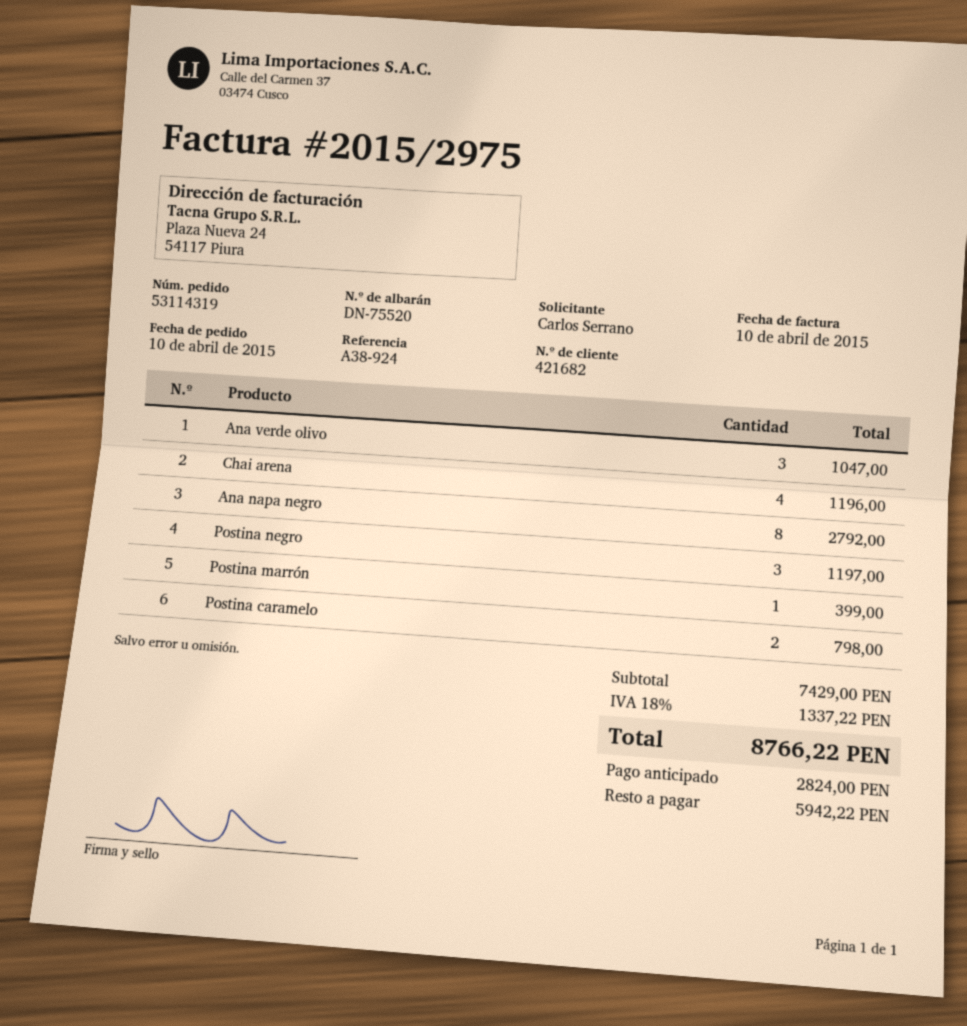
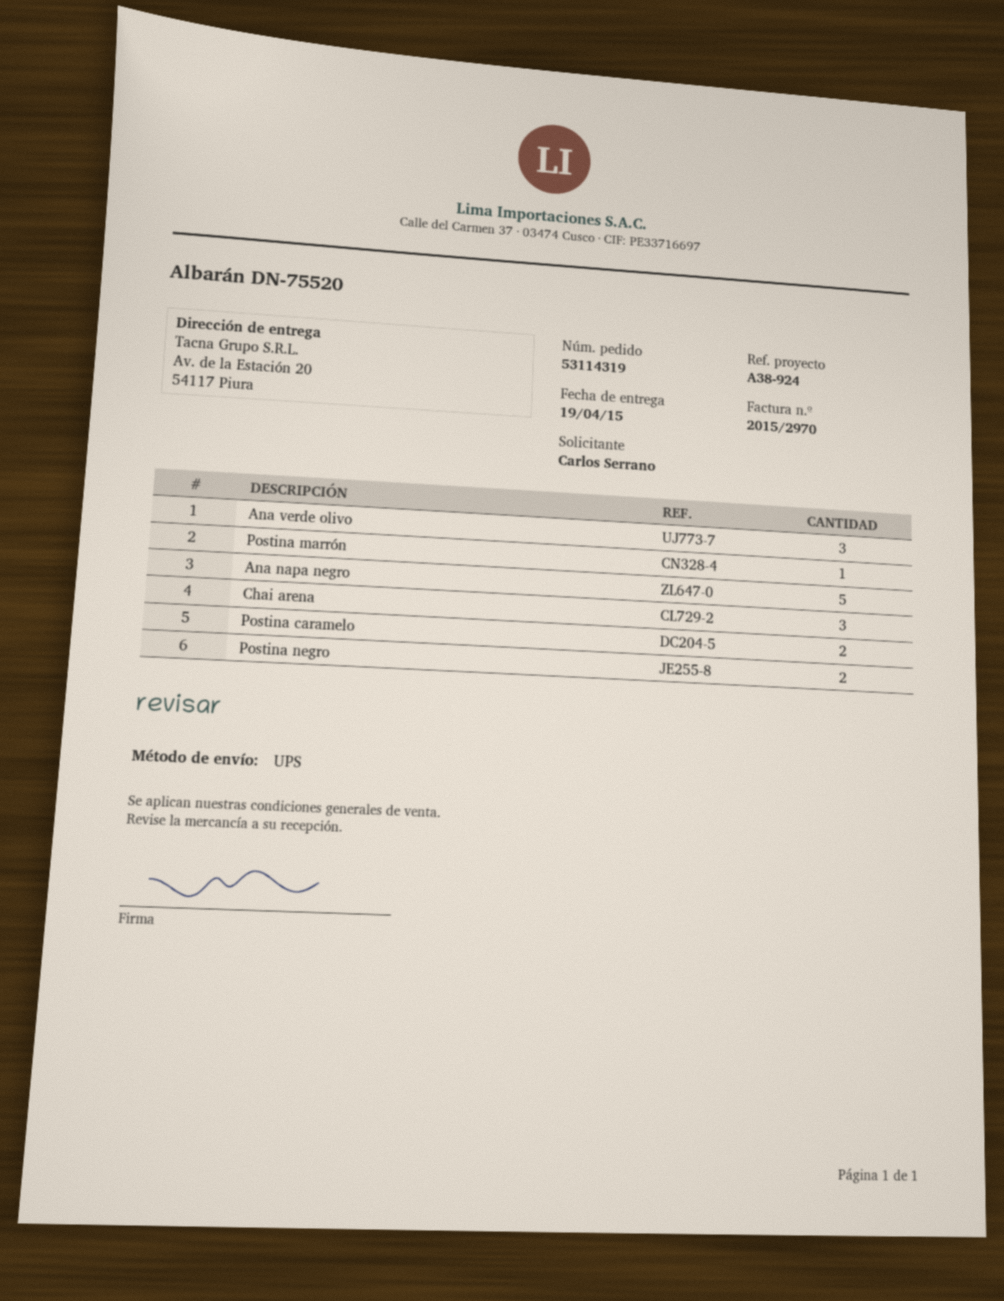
invoice number: 2015/2975 -> 2015/2970
Chai arena: 4 -> 3
Ana napa negro: 8 -> 5
Postina negro: 3 -> 2

